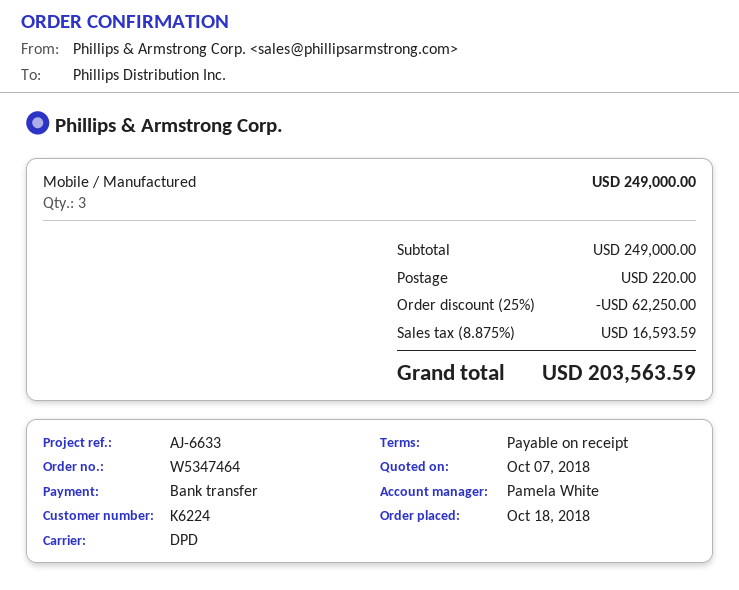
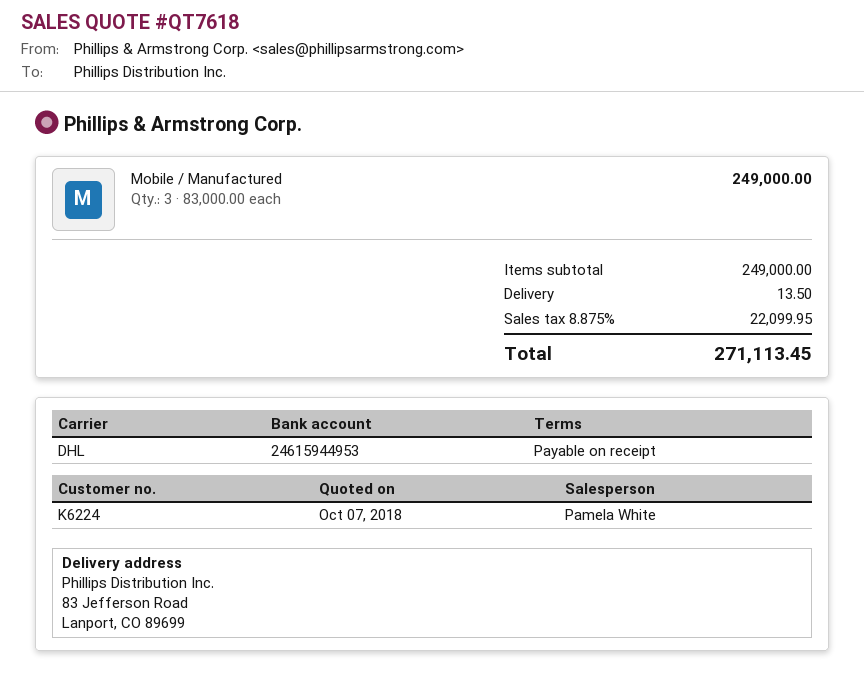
shipping method: DPD -> DHL
discount: 25% = 62250.00 -> none
shipping: 220.00 -> 13.50
tax: 8.875% = 16593.59 -> 8.875% = 22099.95
total: 203563.59 -> 271113.45

